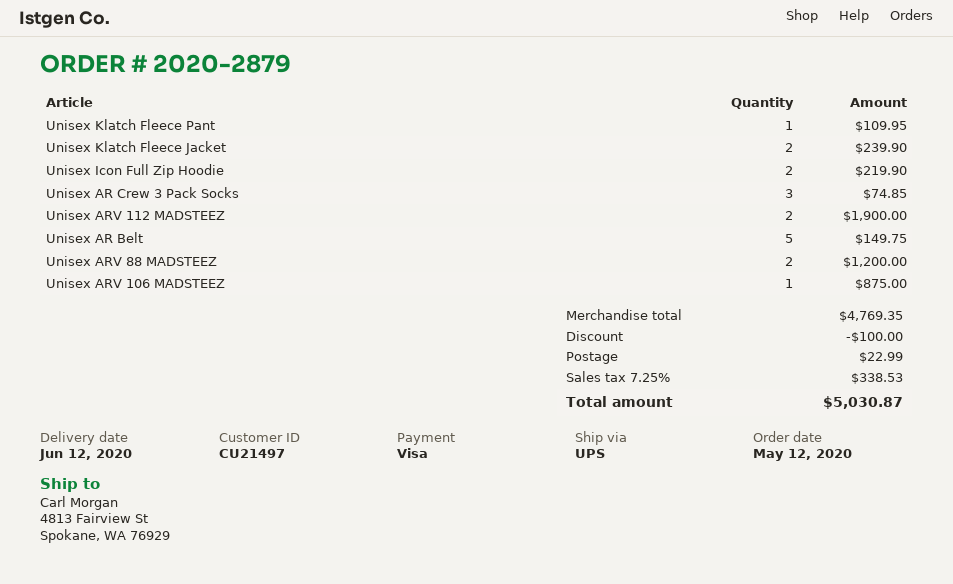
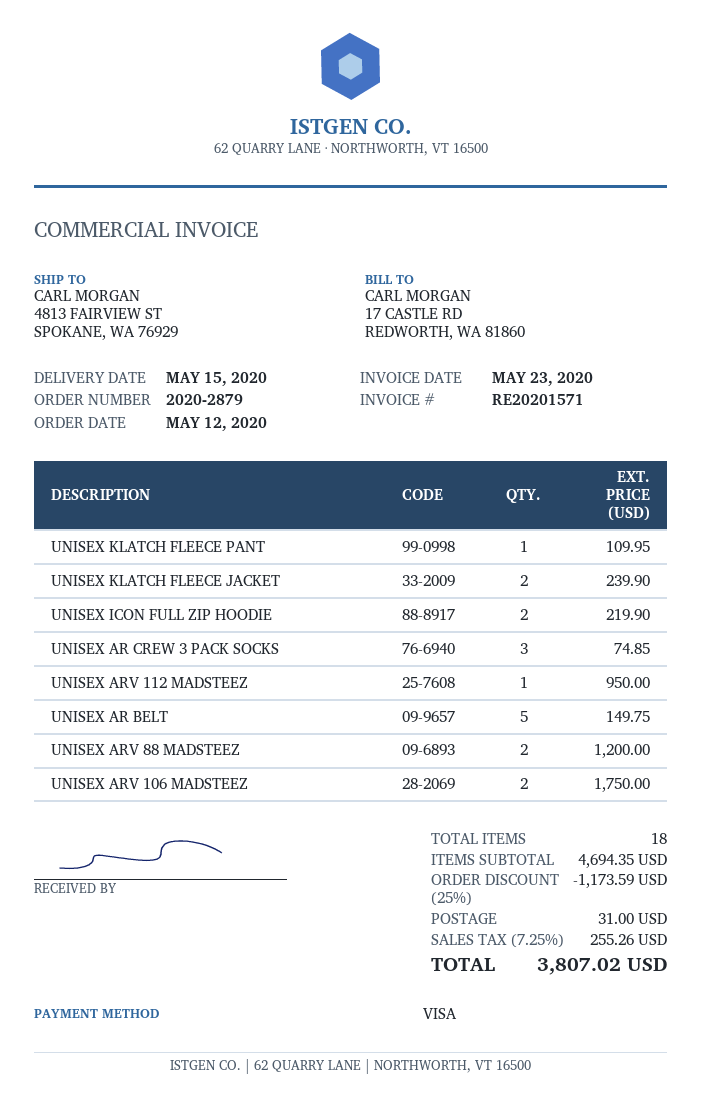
delivery date: 2020-06-12 -> 2020-05-15
Unisex ARV 112 MADSTEEZ: 2 for 1900.00 -> 1 for 950.00
Unisex ARV 106 MADSTEEZ: 1 for 875.00 -> 2 for 1750.00
subtotal: 4769.35 -> 4694.35
discount: 100.00 -> 1173.59
shipping: 22.99 -> 31.00
tax: 7.25% = 338.53 -> 7.25% = 255.26
total: 5030.87 -> 3807.02

